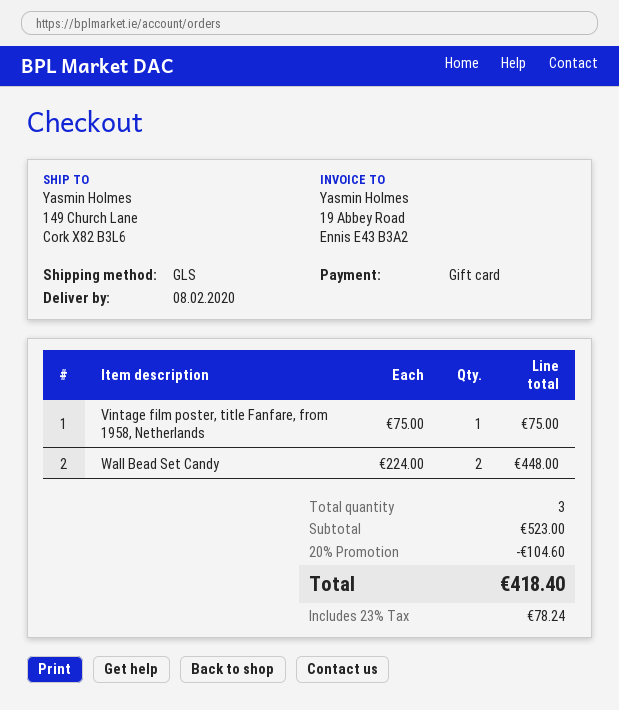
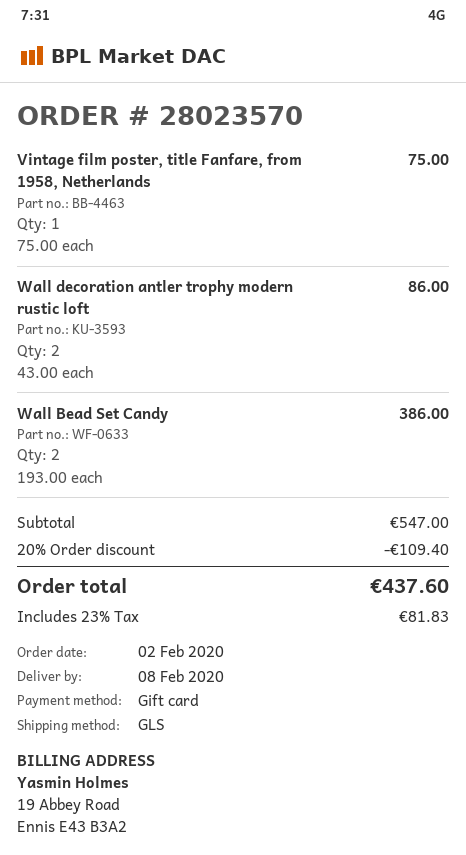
Wall Bead Set Candy: 2 x 224.00 = 448.00 -> 2 x 193.00 = 386.00
Wall decoration antler trophy modern rustic loft: none -> 2 x 43.00 = 86.00
subtotal: 523.00 -> 547.00
discount: 20% = 104.60 -> 20% = 109.40
tax: 23% = 78.24 -> 23% = 81.83
total: 418.40 -> 437.60

